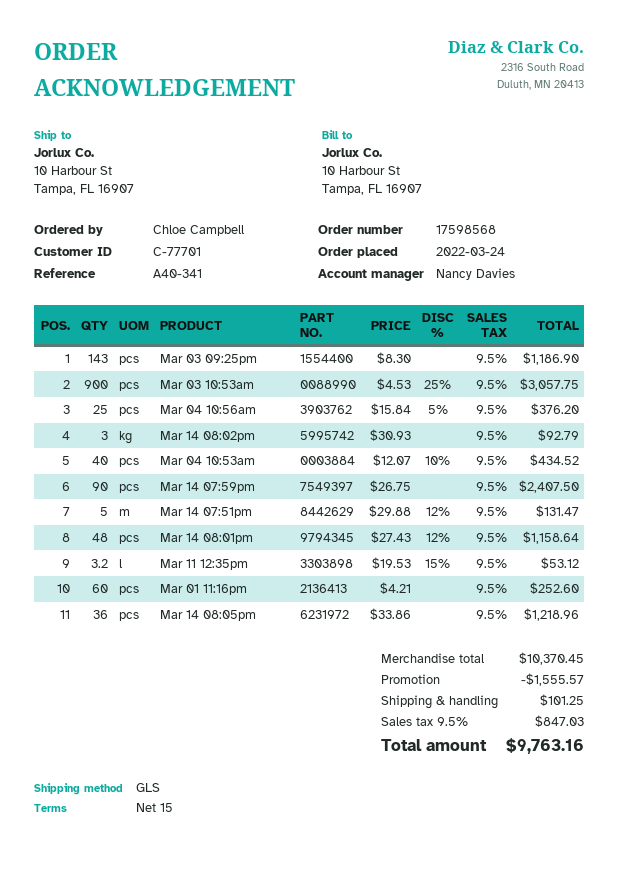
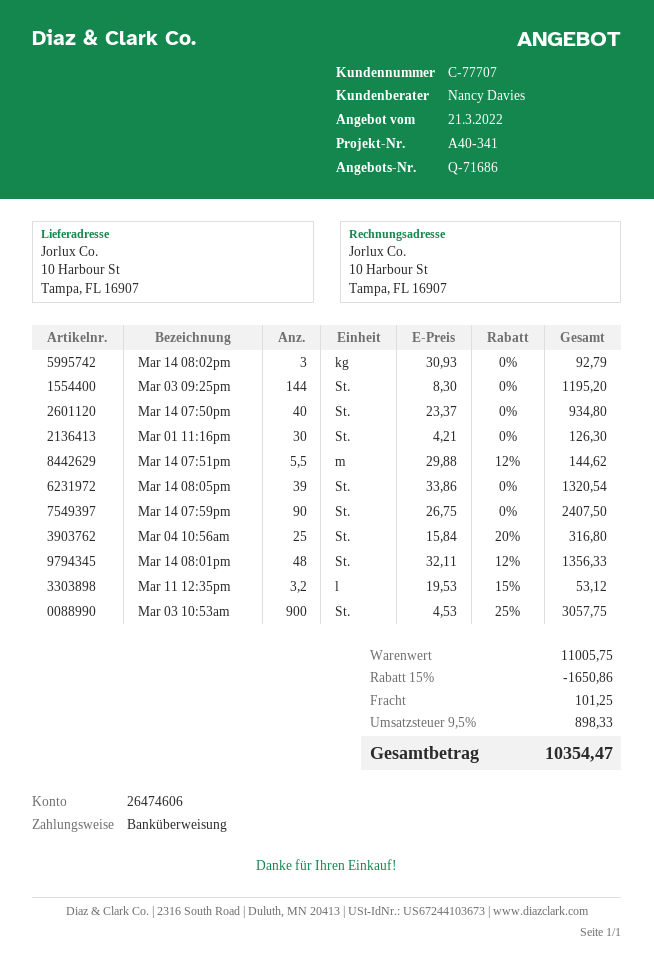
customer number: C-77701 -> C-77707
Mar 03 09:25pm: 143 x 8.30 = 1186.90 -> 144 x 8.30 = 1195.20
Mar 04 10:56am: 25 x 15.84 - 5% = 376.20 -> 25 x 15.84 - 20% = 316.80
Mar 04 10:53am: 40 x 12.07 - 10% = 434.52 -> none
Mar 14 07:51pm: 5 x 29.88 - 12% = 131.47 -> 5.5 x 29.88 - 12% = 144.62
Mar 14 08:01pm: 48 x 27.43 - 12% = 1158.64 -> 48 x 32.11 - 12% = 1356.33
Mar 01 11:16pm: 60 x 4.21 = 252.60 -> 30 x 4.21 = 126.30
Mar 14 08:05pm: 36 x 33.86 = 1218.96 -> 39 x 33.86 = 1320.54
Mar 14 07:50pm: none -> 40 x 23.37 = 934.80
subtotal: 10370.45 -> 11005.75
discount: 1555.57 -> 1650.86
tax: 9.5% = 847.03 -> 9.5% = 898.33
total: 9763.16 -> 10354.47

